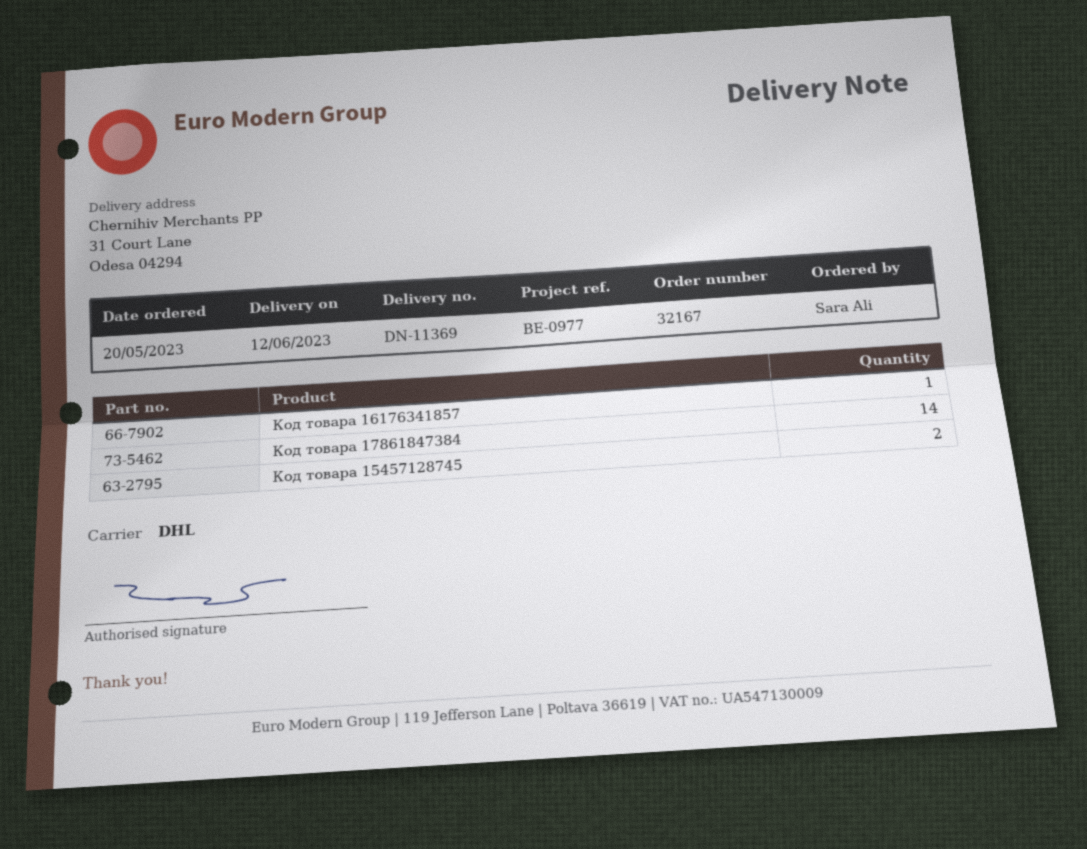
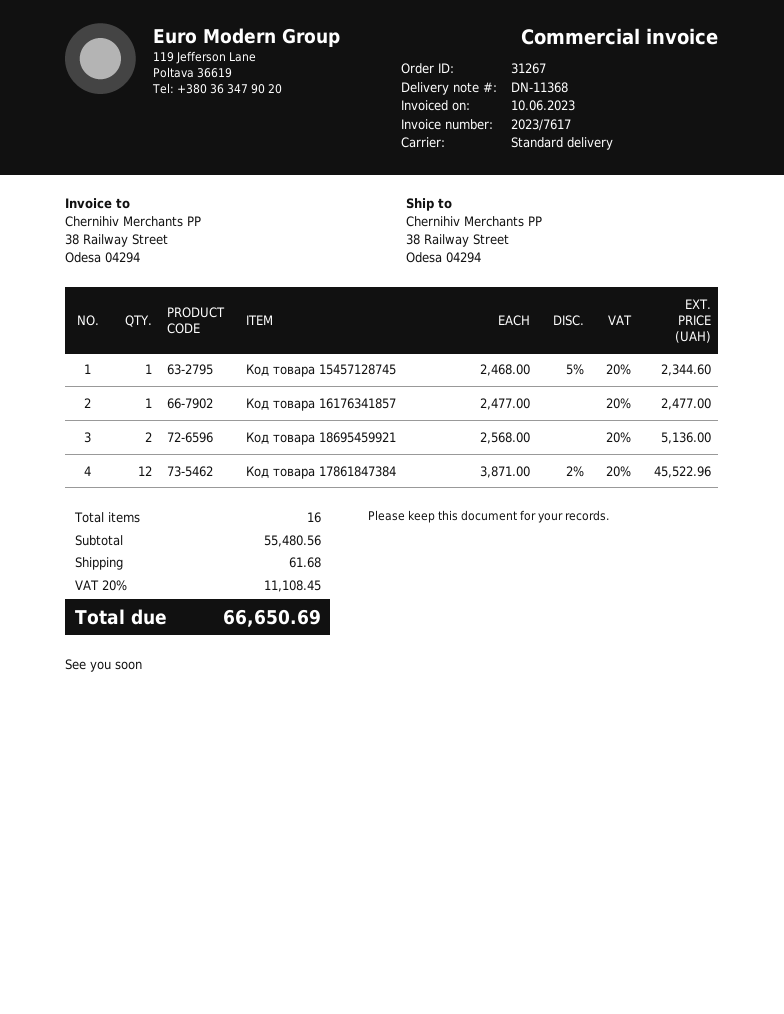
order number: 32167 -> 31267
delivery note number: DN-11369 -> DN-11368
shipping method: DHL -> standard
ship to: 31 Court Lane, Odesa 04294 -> 38 Railway Street, Odesa 04294
Код товара 17861847384: 14 -> 12
Код товара 15457128745: 2 -> 1
Код товара 18695459921: none -> 2

